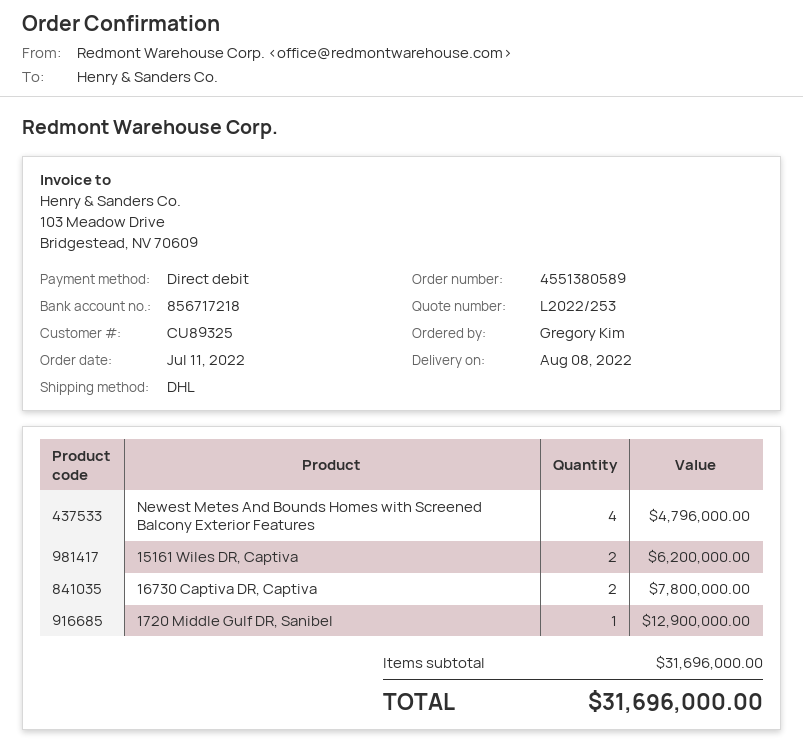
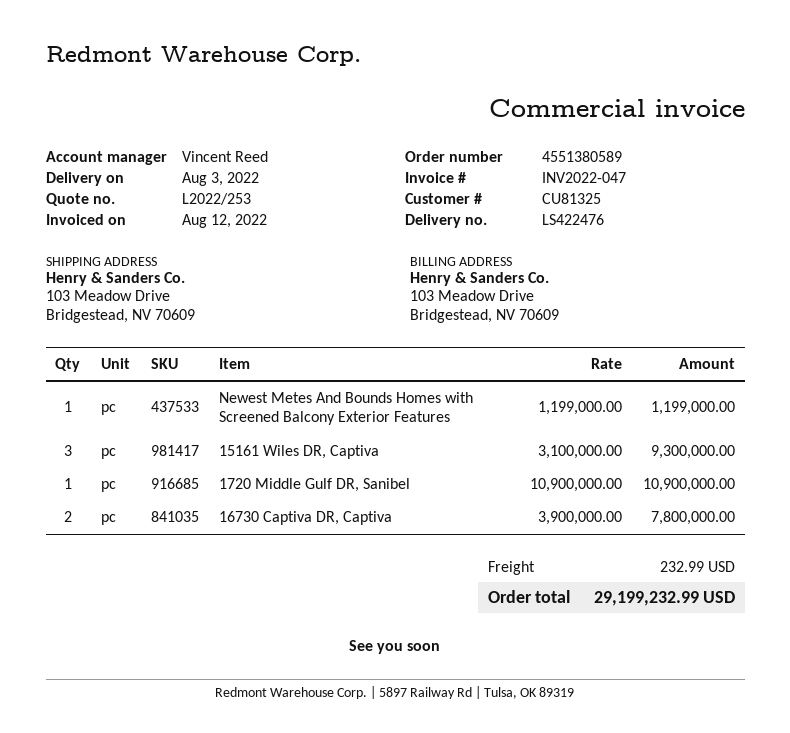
delivery date: 2022-08-08 -> 2022-08-03
customer number: CU89325 -> CU81325
Newest Metes And Bounds Homes with Screened Balcony Exterior Features: 4 for 4796000.00 -> 1 for 1199000.00
15161 Wiles DR, Captiva: 2 for 6200000.00 -> 3 for 9300000.00
1720 Middle Gulf DR, Sanibel: 1 for 12900000.00 -> 1 for 10900000.00
shipping: none -> 232.99
total: 31696000.00 -> 29199232.99

